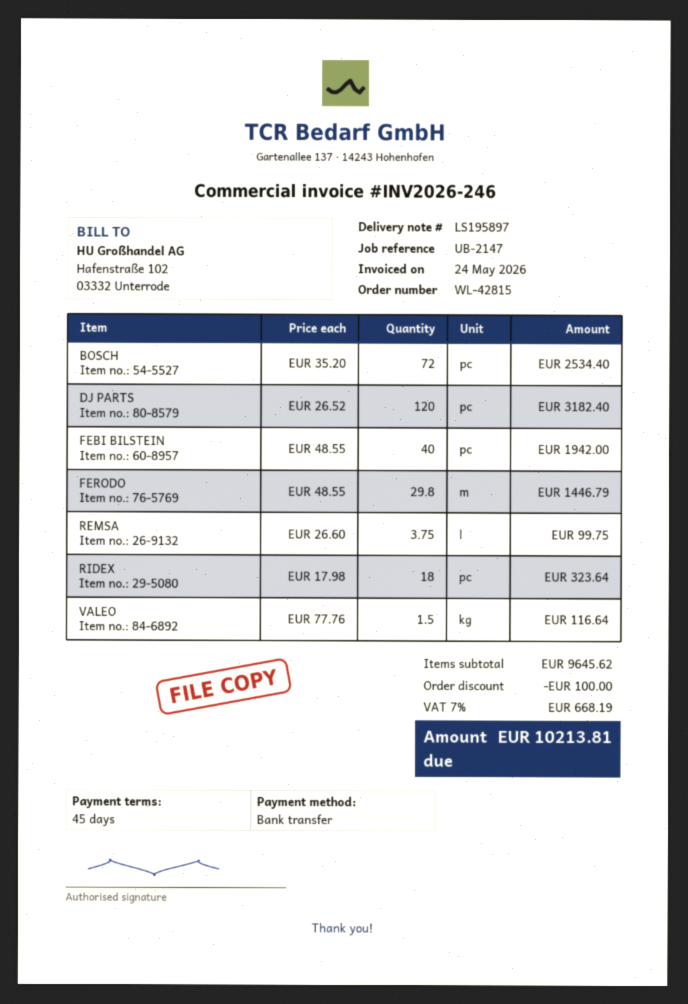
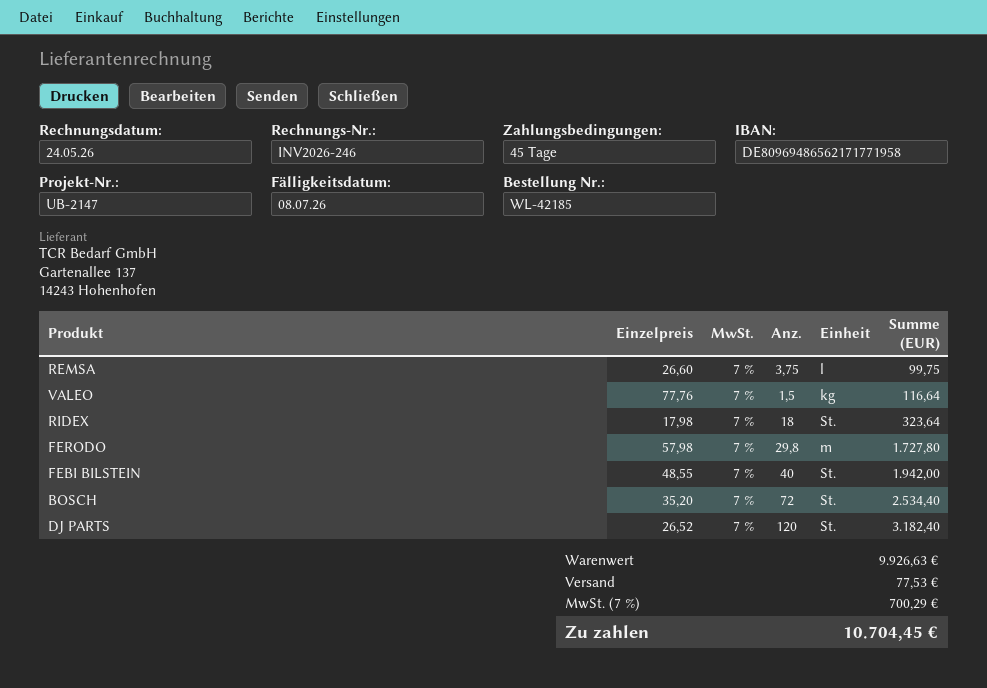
order number: WL-42815 -> WL-42185
FERODO: 29.8 x 48.55 = 1446.79 -> 29.8 x 57.98 = 1727.80
subtotal: 9645.62 -> 9926.63
discount: 100.00 -> none
shipping: none -> 77.53
tax: 7% = 668.19 -> 7% = 700.29
total: 10213.81 -> 10704.45

